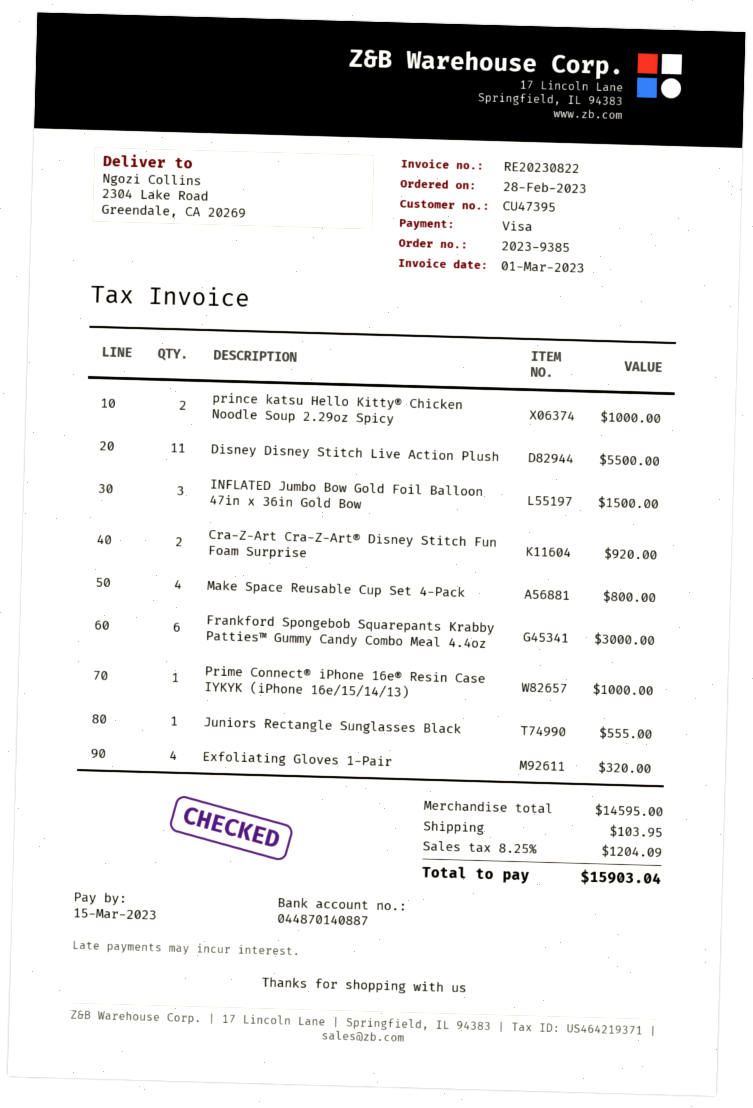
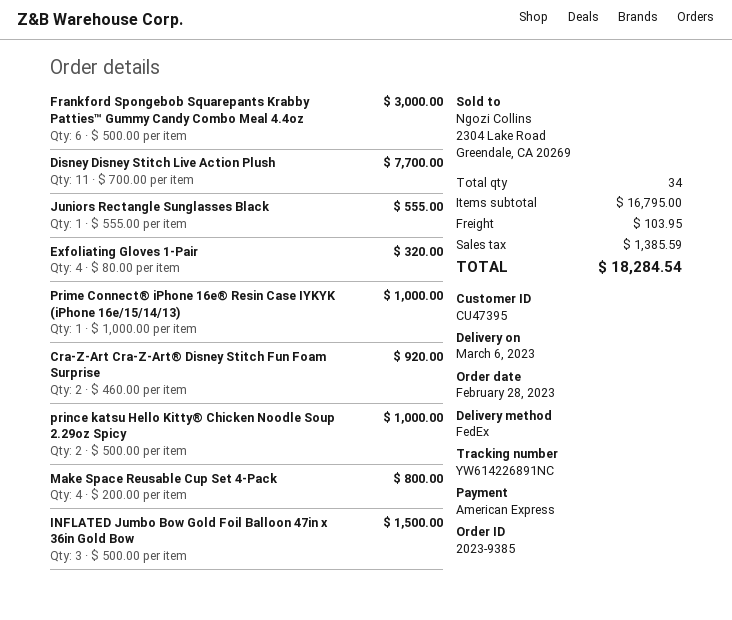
payment method: Visa -> American Express
Disney Disney Stitch Live Action Plush: 11 for 5500.00 -> 11 for 7700.00
subtotal: 14595.00 -> 16795.00
tax: 1204.09 -> 1385.59
total: 15903.04 -> 18284.54

